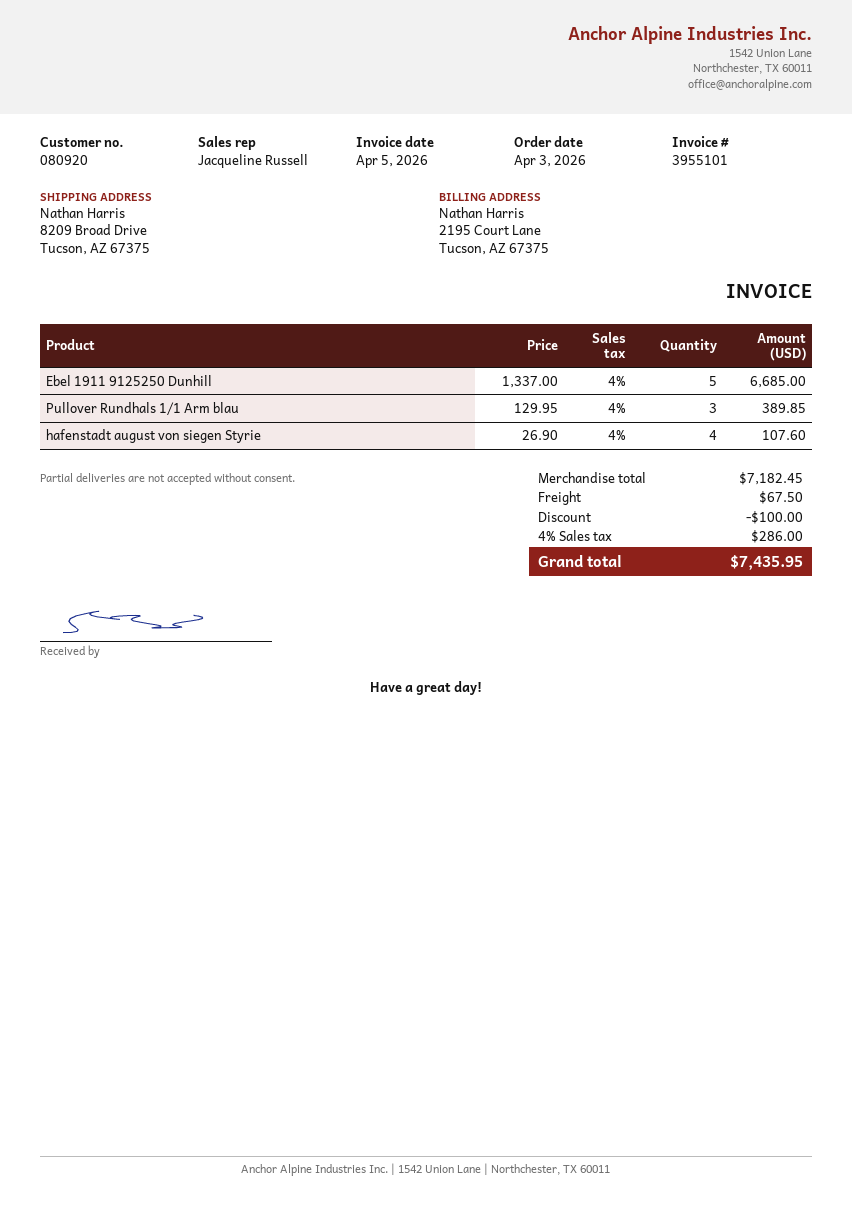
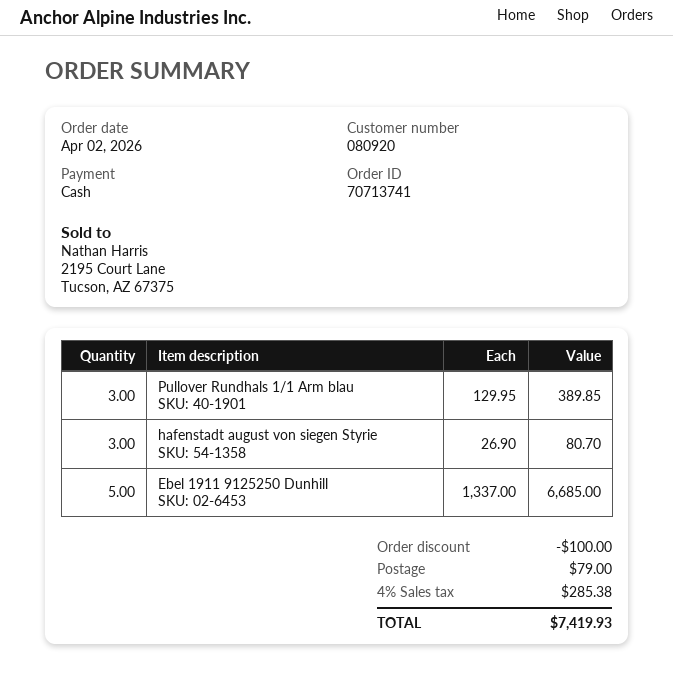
order date: 2026-04-03 -> 2026-04-02
hafenstadt august von siegen Styrie: 4 x 26.90 = 107.60 -> 3 x 26.90 = 80.70
shipping: 67.50 -> 79.00
tax: 4% = 286.00 -> 4% = 285.38
total: 7435.95 -> 7419.93

